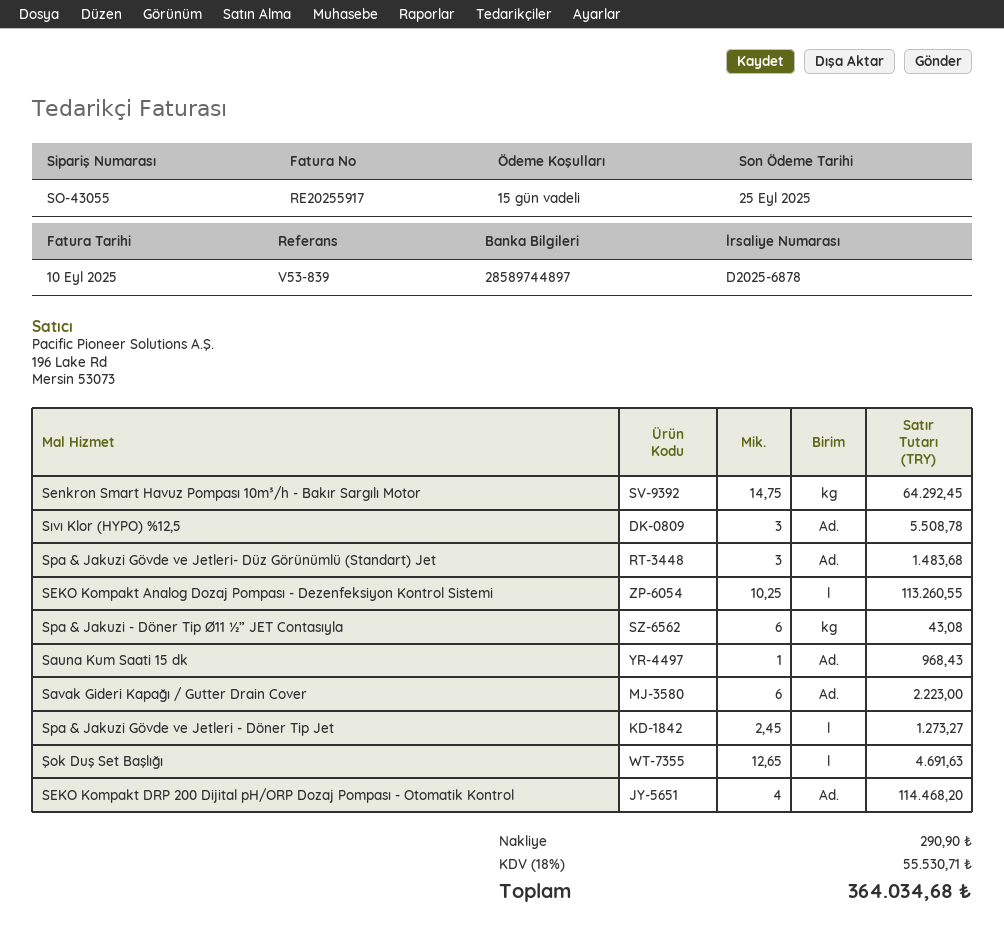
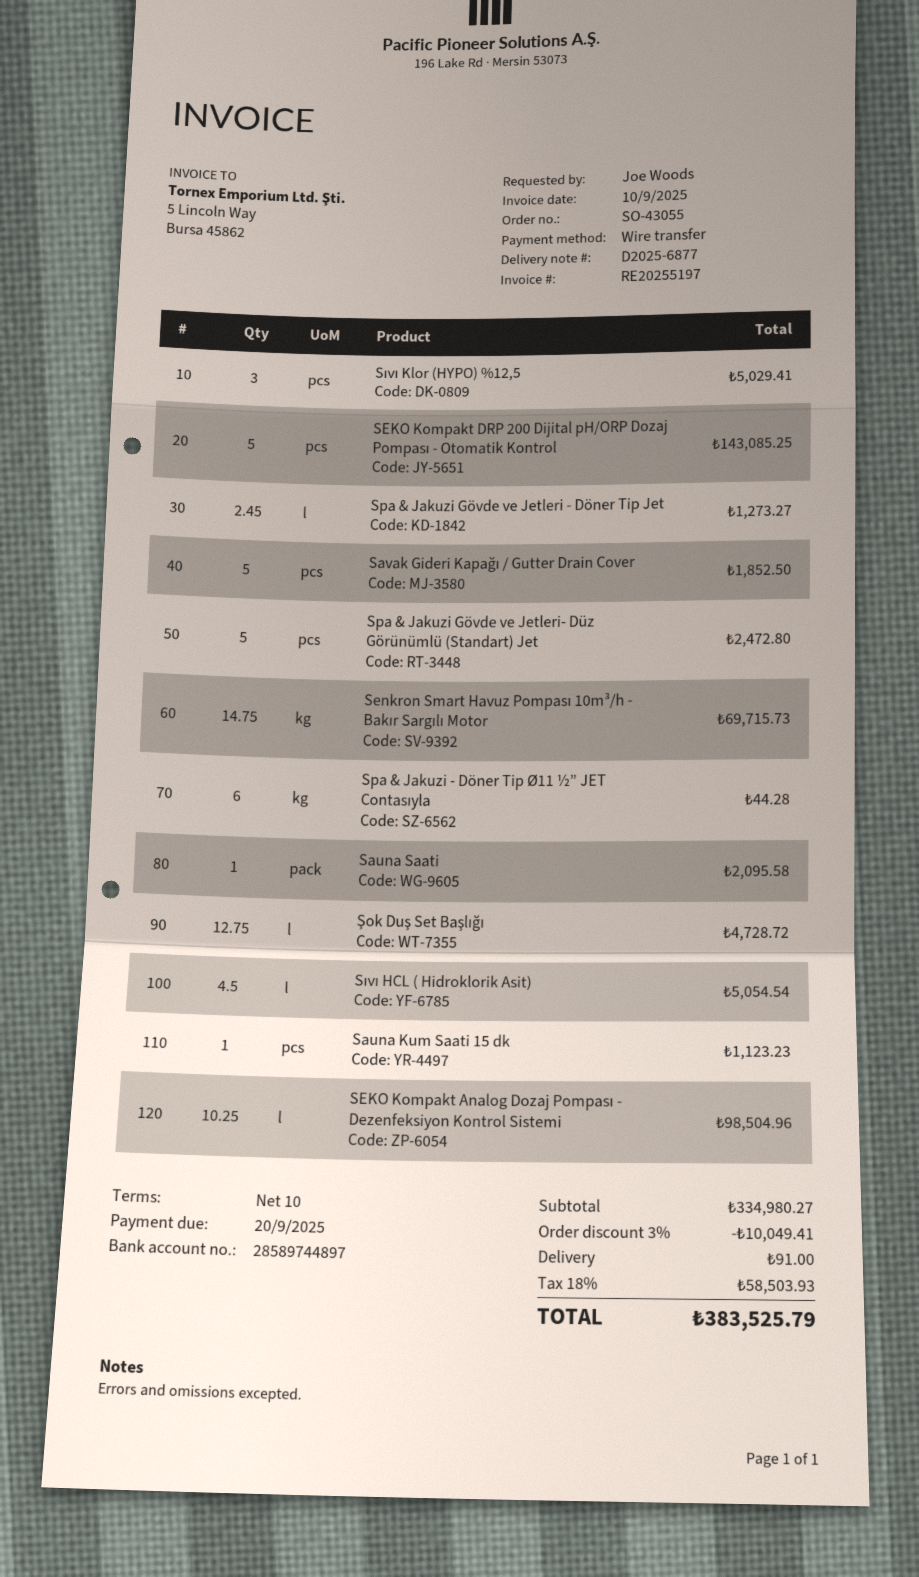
delivery note number: D2025-6878 -> D2025-6877
invoice number: RE20255917 -> RE20255197
payment terms: 15 days -> 10 days
due date: 2025-09-25 -> 2025-09-20
Senkron Smart Havuz Pompası 10m³/h - Bakır Sargılı Motor: 14.75 for 64292.45 -> 14.75 for 69715.73
Sıvı Klor (HYPO) %12,5: 3 for 5508.78 -> 3 for 5029.41
Spa & Jakuzi Gövde ve Jetleri- Düz Görünümlü (Standart) Jet: 3 for 1483.68 -> 5 for 2472.80
SEKO Kompakt Analog Dozaj Pompası - Dezenfeksiyon Kontrol Sistemi: 10.25 for 113260.55 -> 10.25 for 98504.96
Spa & Jakuzi - Döner Tip Ø11 ½” JET Contasıyla: 6 for 43.08 -> 6 for 44.28
Sauna Kum Saati 15 dk: 1 for 968.43 -> 1 for 1123.23
Savak Gideri Kapağı / Gutter Drain Cover: 6 for 2223.00 -> 5 for 1852.50
Şok Duş Set Başlığı: 12.65 for 4691.63 -> 12.75 for 4728.72
SEKO Kompakt DRP 200 Dijital pH/ORP Dozaj Pompası - Otomatik Kontrol: 4 for 114468.20 -> 5 for 143085.25
Sauna Saati: none -> 1 for 2095.58
Sıvı HCL ( Hidroklorik Asit): none -> 4.5 for 5054.54
discount: none -> 3% = 10049.41
shipping: 290.90 -> 91.00
tax: 18% = 55530.71 -> 18% = 58503.93
total: 364034.68 -> 383525.79

